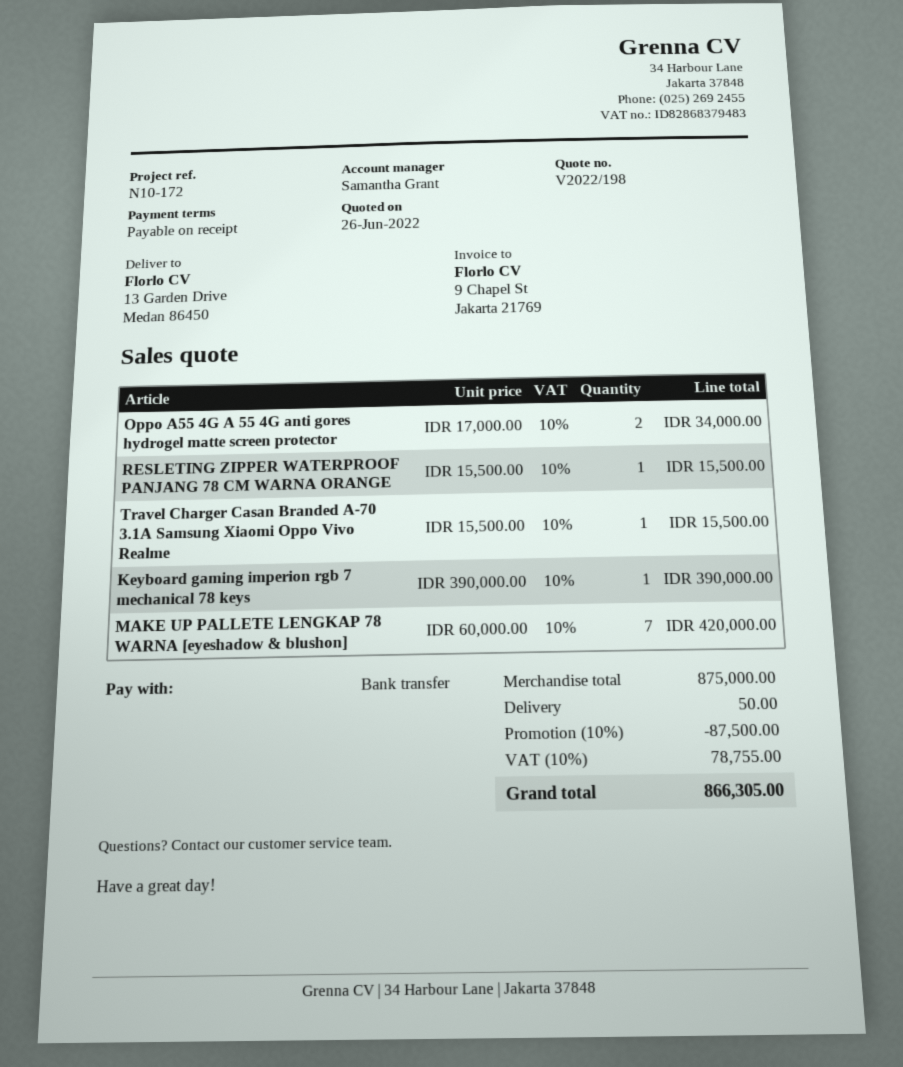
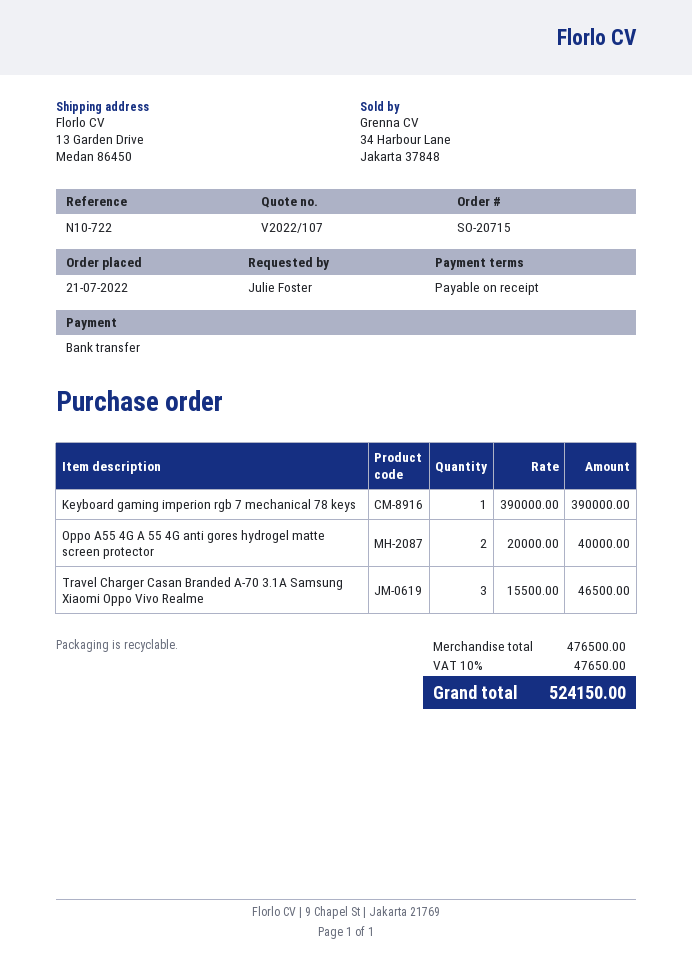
quote number: V2022/198 -> V2022/107
reference: N10-172 -> N10-722
Oppo A55 4G A 55 4G anti gores hydrogel matte screen protector: 2 x 17000.00 = 34000.00 -> 2 x 20000.00 = 40000.00
RESLETING ZIPPER WATERPROOF PANJANG 78 CM WARNA ORANGE: 1 x 15500.00 = 15500.00 -> none
Travel Charger Casan Branded A-70 3.1A Samsung Xiaomi Oppo Vivo Realme: 1 x 15500.00 = 15500.00 -> 3 x 15500.00 = 46500.00
MAKE UP PALLETE LENGKAP 78 WARNA [eyeshadow & blushon]: 7 x 60000.00 = 420000.00 -> none
subtotal: 875000.00 -> 476500.00
discount: 10% = 87500.00 -> none
shipping: 50.00 -> none
tax: 10% = 78755.00 -> 10% = 47650.00
total: 866305.00 -> 524150.00

